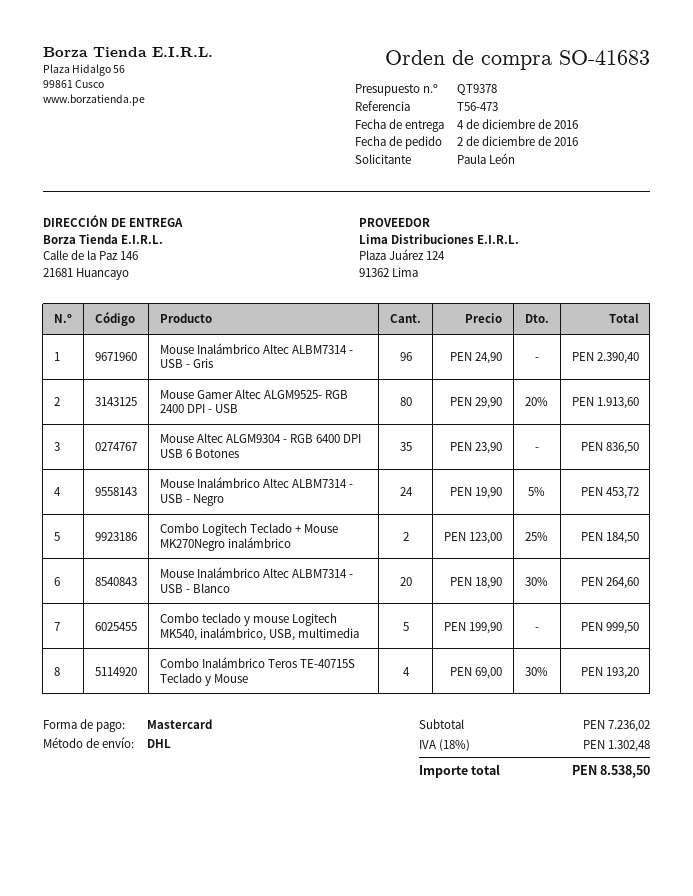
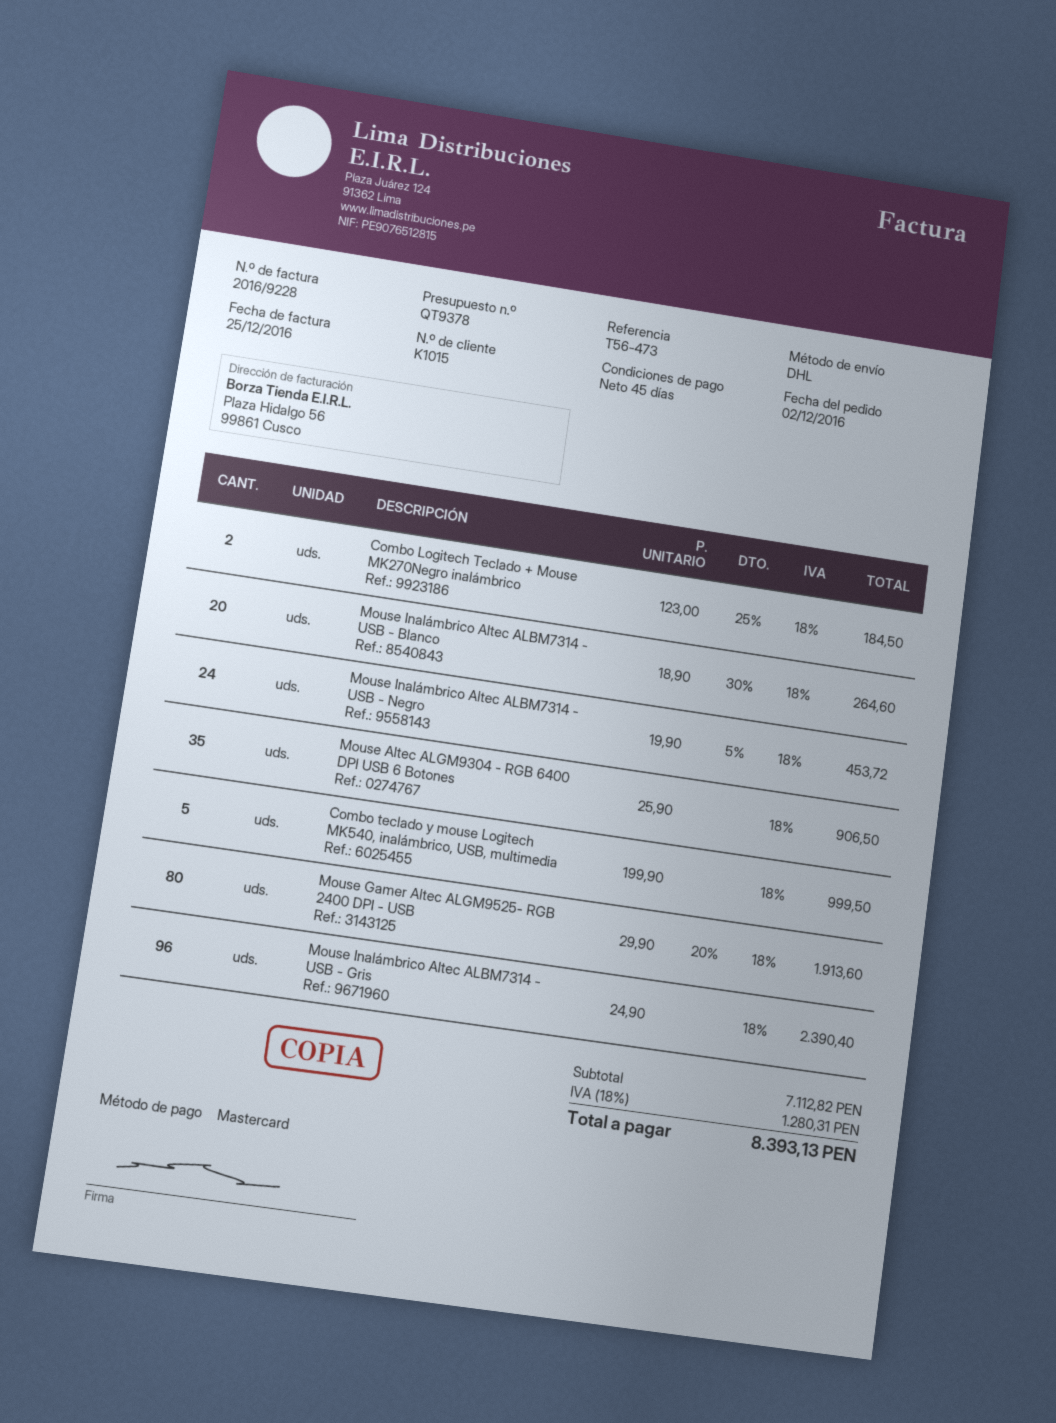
Mouse Altec ALGM9304 - RGB 6400 DPI USB 6 Botones: 35 x 23.90 = 836.50 -> 35 x 25.90 = 906.50
Combo Inalámbrico Teros TE-40715S Teclado y Mouse: 4 x 69.00 - 30% = 193.20 -> none
subtotal: 7236.02 -> 7112.82
tax: 18% = 1302.48 -> 18% = 1280.31
total: 8538.50 -> 8393.13

